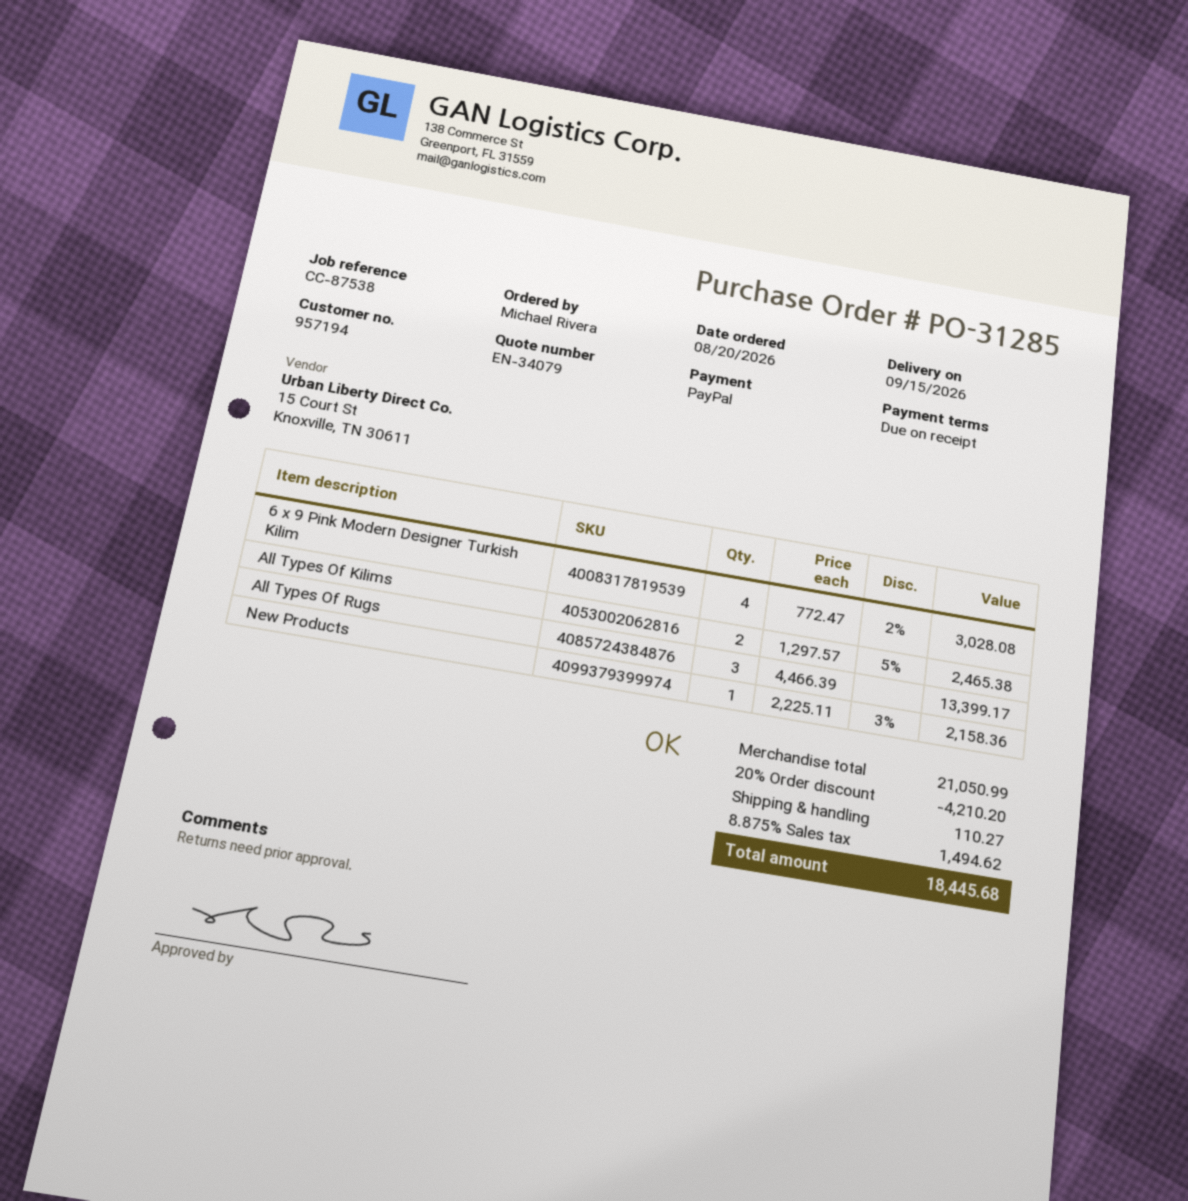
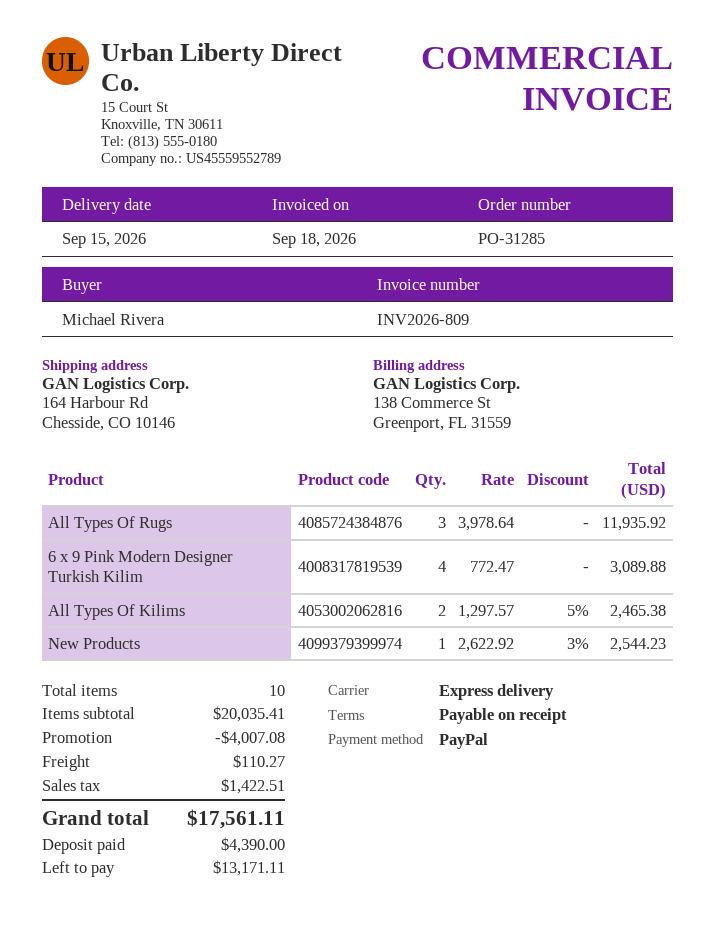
6 x 9 Pink Modern Designer Turkish Kilim: 4 x 772.47 - 2% = 3028.08 -> 4 x 772.47 = 3089.88
All Types Of Rugs: 3 x 4466.39 = 13399.17 -> 3 x 3978.64 = 11935.92
New Products: 1 x 2225.11 - 3% = 2158.36 -> 1 x 2622.92 - 3% = 2544.23
subtotal: 21050.99 -> 20035.41
discount: 4210.20 -> 4007.08
tax: 1494.62 -> 1422.51
total: 18445.68 -> 17561.11

